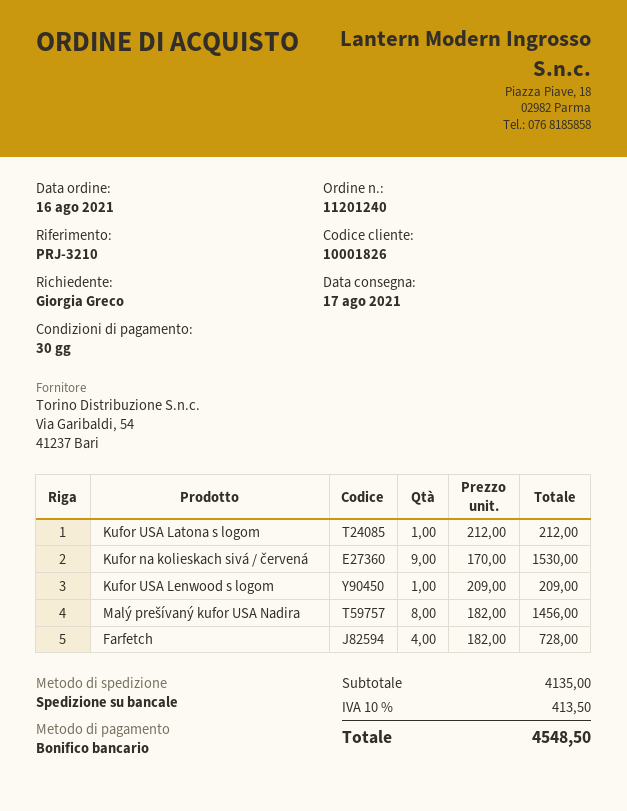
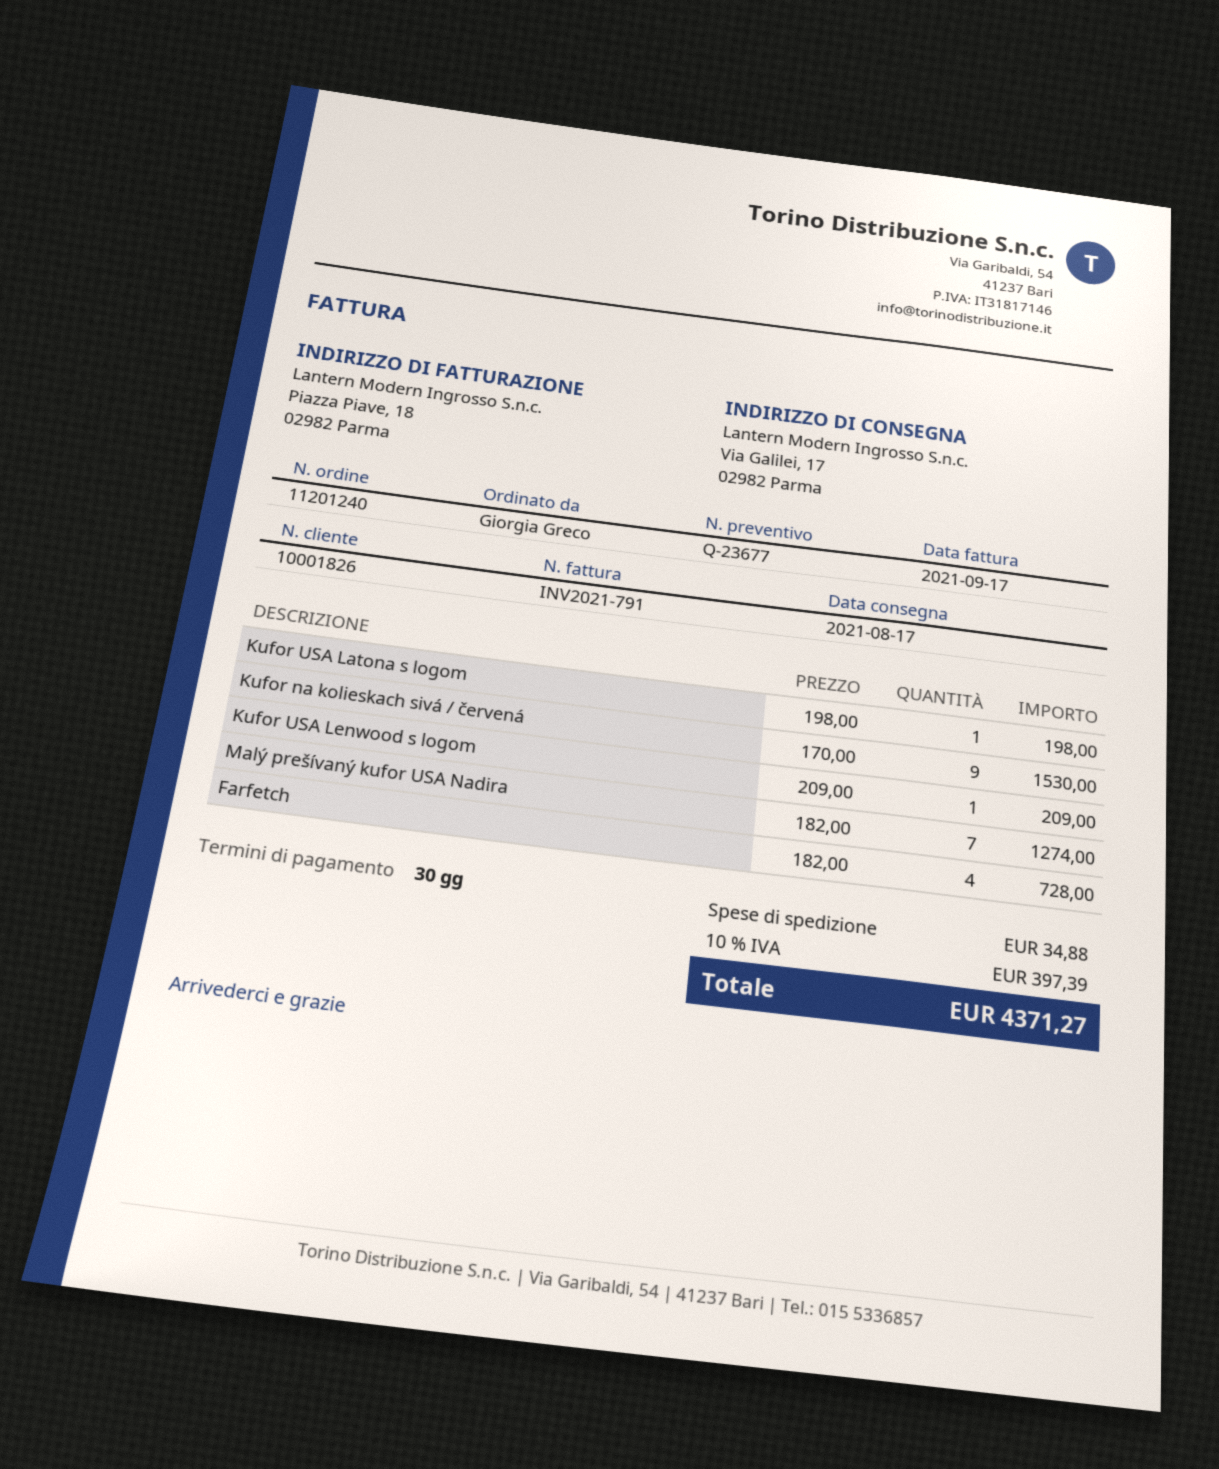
Kufor USA Latona s logom: 1 x 212.00 = 212.00 -> 1 x 198.00 = 198.00
Malý prešívaný kufor USA Nadira: 8 x 182.00 = 1456.00 -> 7 x 182.00 = 1274.00
shipping: none -> 34.88
tax: 10% = 413.50 -> 10% = 397.39
total: 4548.50 -> 4371.27

